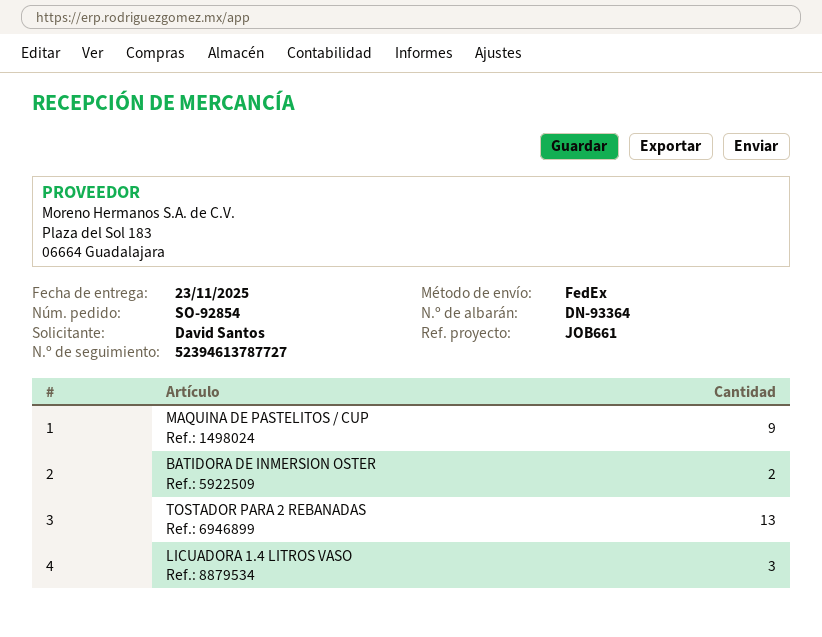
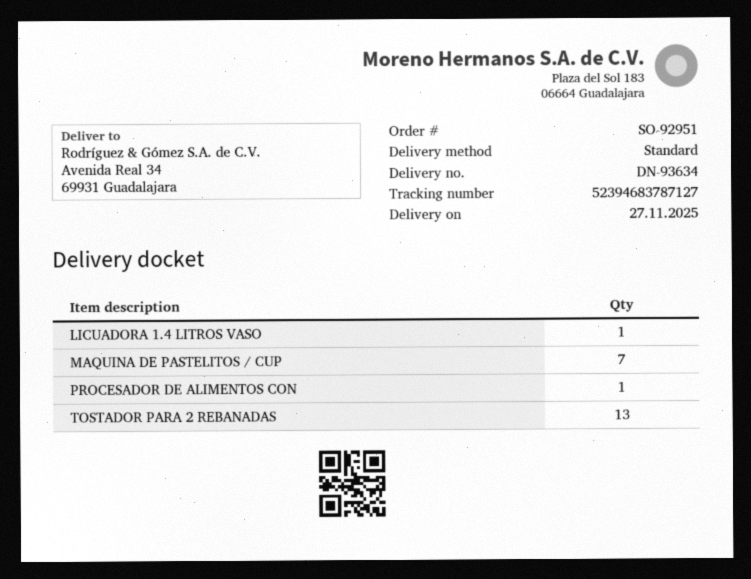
order number: SO-92854 -> SO-92951
delivery note number: DN-93364 -> DN-93634
delivery date: 2025-11-23 -> 2025-11-27
shipping method: FedEx -> standard
tracking number: 52394613787727 -> 52394683787127
MAQUINA DE PASTELITOS / CUP: 9 -> 7
BATIDORA DE INMERSION OSTER: 2 -> none
LICUADORA 1.4 LITROS VASO: 3 -> 1
PROCESADOR DE ALIMENTOS CON: none -> 1

